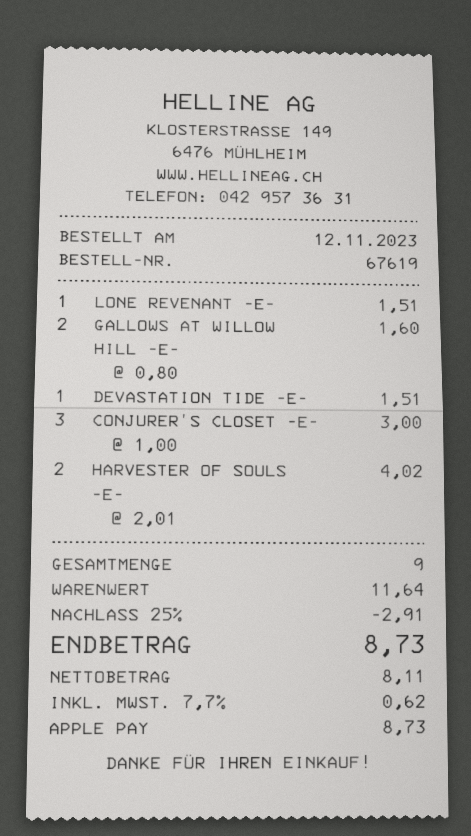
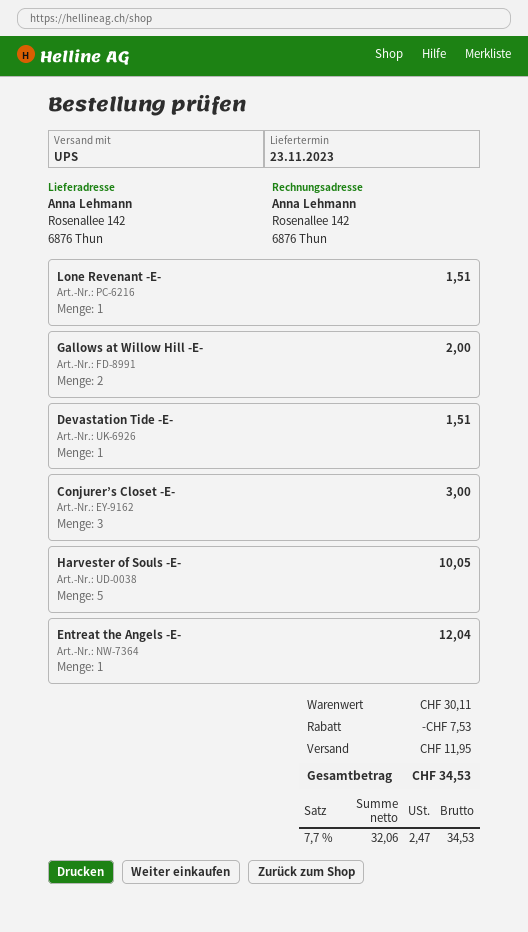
GALLOWS AT WILLOW HILL -E-: 2 for 1.60 -> 2 for 2.00
HARVESTER OF SOULS -E-: 2 for 4.02 -> 5 for 10.05
Entreat the Angels -E-: none -> 1 for 12.04
subtotal: 11.64 -> 30.11
discount: 2.91 -> 7.53
shipping: none -> 11.95
net: 8.11 -> 32.06
tax: 7.7% = 0.62 -> 7.7% = 2.47
total: 8.73 -> 34.53

